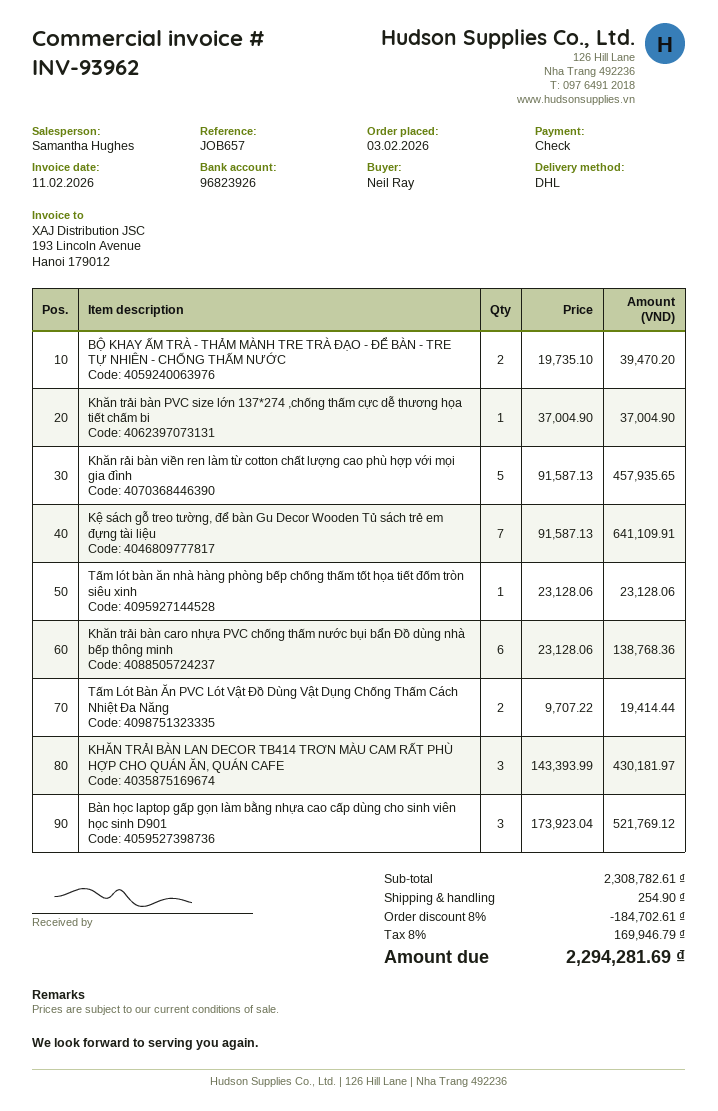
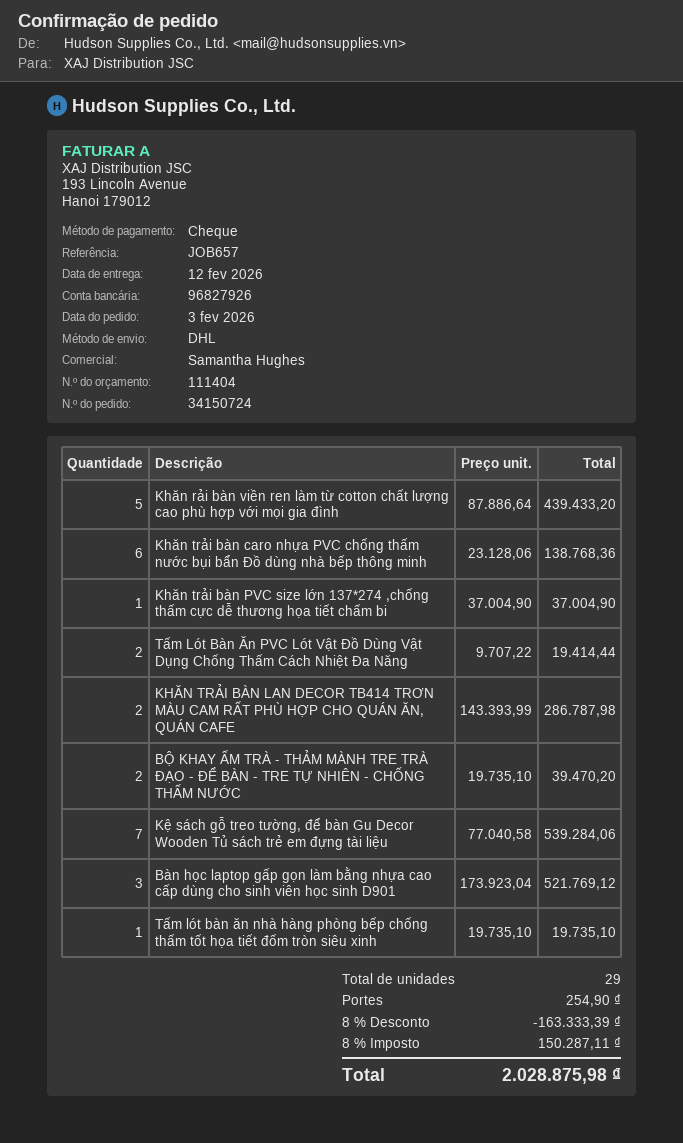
bank account: 96823926 -> 96827926
Khăn rải bàn viền ren làm từ cotton chất lượng cao phù hợp với mọi gia đình: 5 x 91587.13 = 457935.65 -> 5 x 87886.64 = 439433.20
Kệ sách gỗ treo tường, để bàn Gu Decor Wooden Tủ sách trẻ em đựng tài liệu: 7 x 91587.13 = 641109.91 -> 7 x 77040.58 = 539284.06
Tấm lót bàn ăn nhà hàng phòng bếp chống thấm tốt họa tiết đốm tròn siêu xinh: 1 x 23128.06 = 23128.06 -> 1 x 19735.10 = 19735.10
KHĂN TRẢI BÀN LAN DECOR TB414 TRƠN MÀU CAM RẤT PHÙ HỢP CHO QUÁN ĂN, QUÁN CAFE: 3 x 143393.99 = 430181.97 -> 2 x 143393.99 = 286787.98
discount: 8% = 184702.61 -> 8% = 163333.39
tax: 8% = 169946.79 -> 8% = 150287.11
total: 2294281.69 -> 2028875.98

